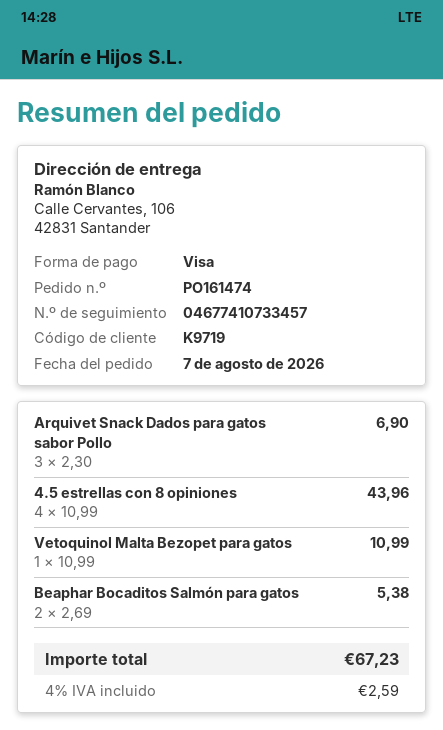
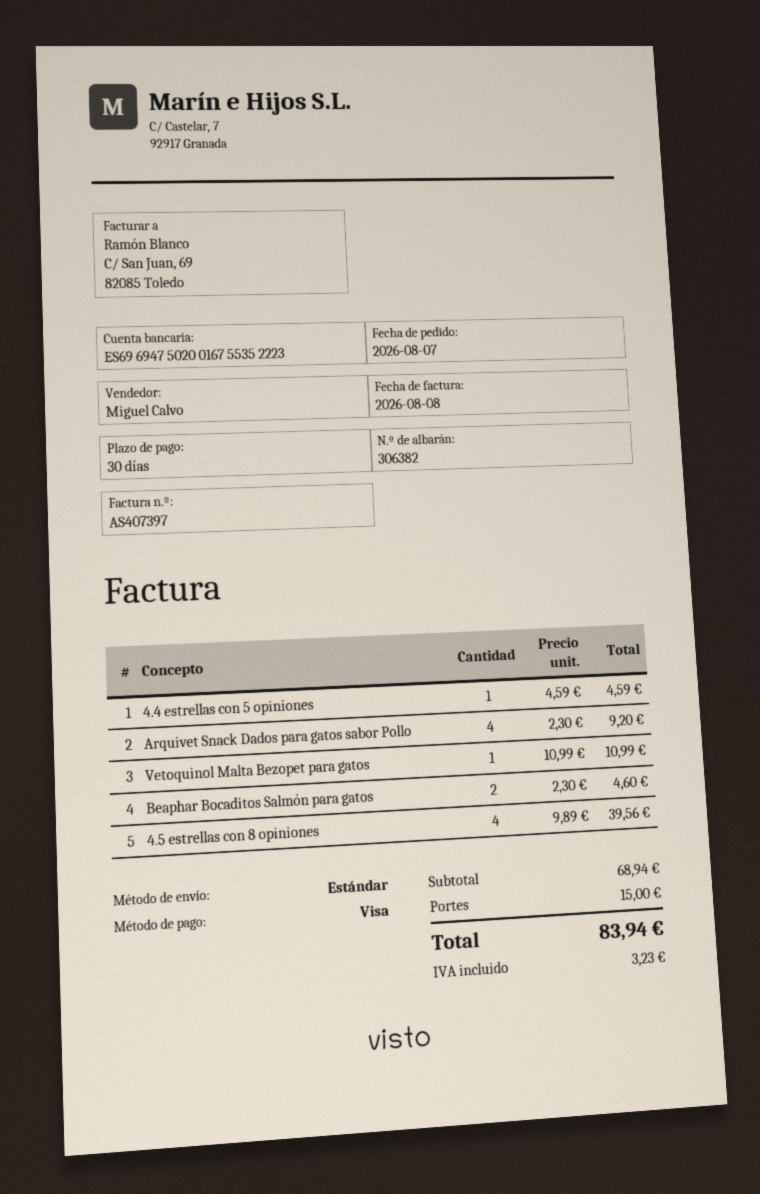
Arquivet Snack Dados para gatos sabor Pollo: 3 x 2.30 = 6.90 -> 4 x 2.30 = 9.20
4.5 estrellas con 8 opiniones: 4 x 10.99 = 43.96 -> 4 x 9.89 = 39.56
Beaphar Bocaditos Salmón para gatos: 2 x 2.69 = 5.38 -> 2 x 2.30 = 4.60
4.4 estrellas con 5 opiniones: none -> 1 x 4.59 = 4.59
shipping: none -> 15.00
tax: 2.59 -> 3.23
total: 67.23 -> 83.94

